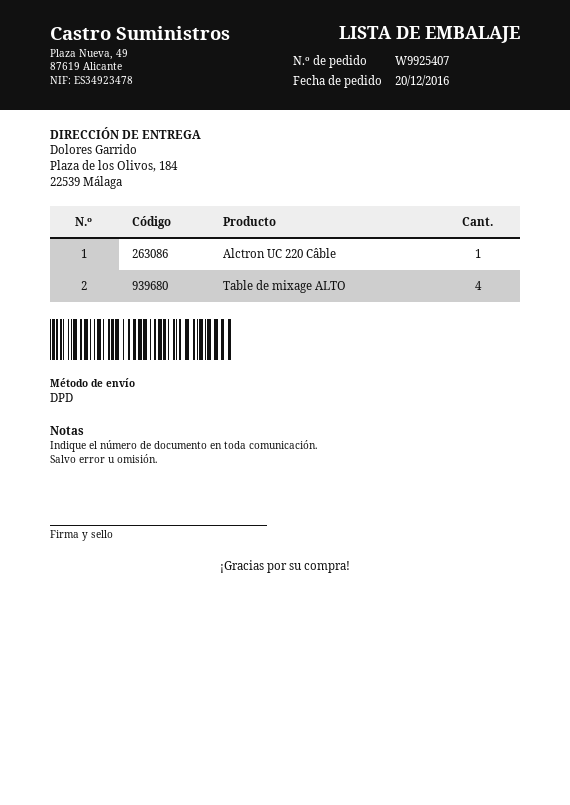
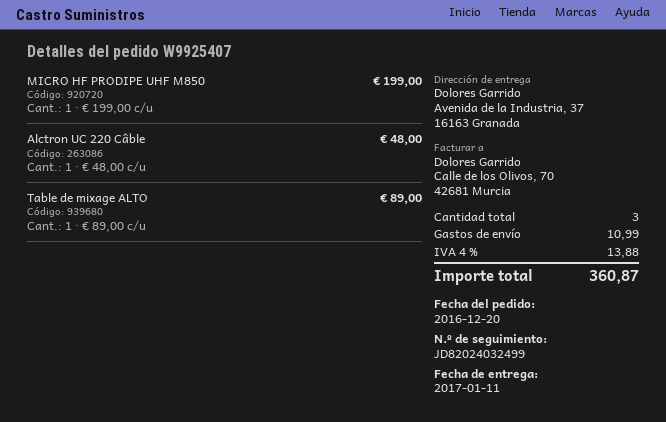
ship to: Plaza de los Olivos, 184, 22539 Málaga -> Avenida de la Industria, 37, 16163 Granada
Table de mixage ALTO: 4 -> 1
MICRO HF PRODIPE UHF M850: none -> 1

